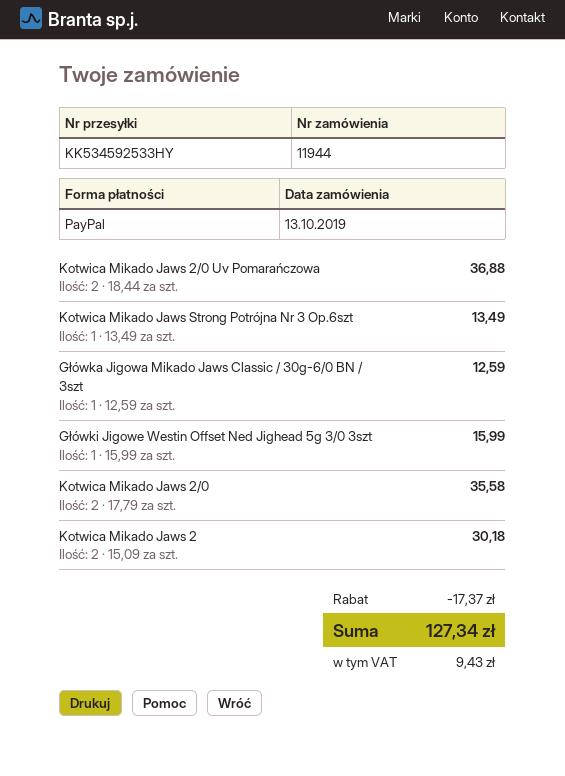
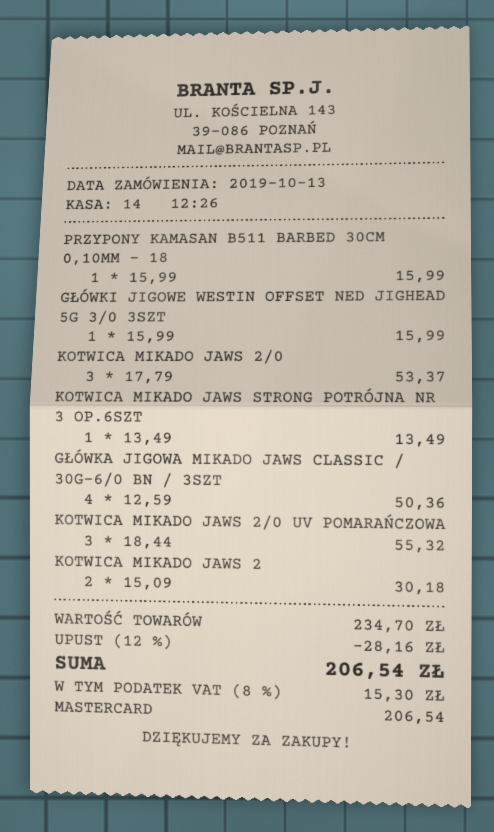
payment method: PayPal -> Mastercard
Kotwica Mikado Jaws 2/0 Uv Pomarańczowa: 2 x 18.44 = 36.88 -> 3 x 18.44 = 55.32
Główka Jigowa Mikado Jaws Classic / 30g-6/0 BN / 3szt: 1 x 12.59 = 12.59 -> 4 x 12.59 = 50.36
Kotwica Mikado Jaws 2/0: 2 x 17.79 = 35.58 -> 3 x 17.79 = 53.37
PRZYPONY KAMASAN B511 BARBED 30CM 0,10MM - 18: none -> 1 x 15.99 = 15.99
discount: 17.37 -> 28.16
tax: 9.43 -> 15.30
total: 127.34 -> 206.54

